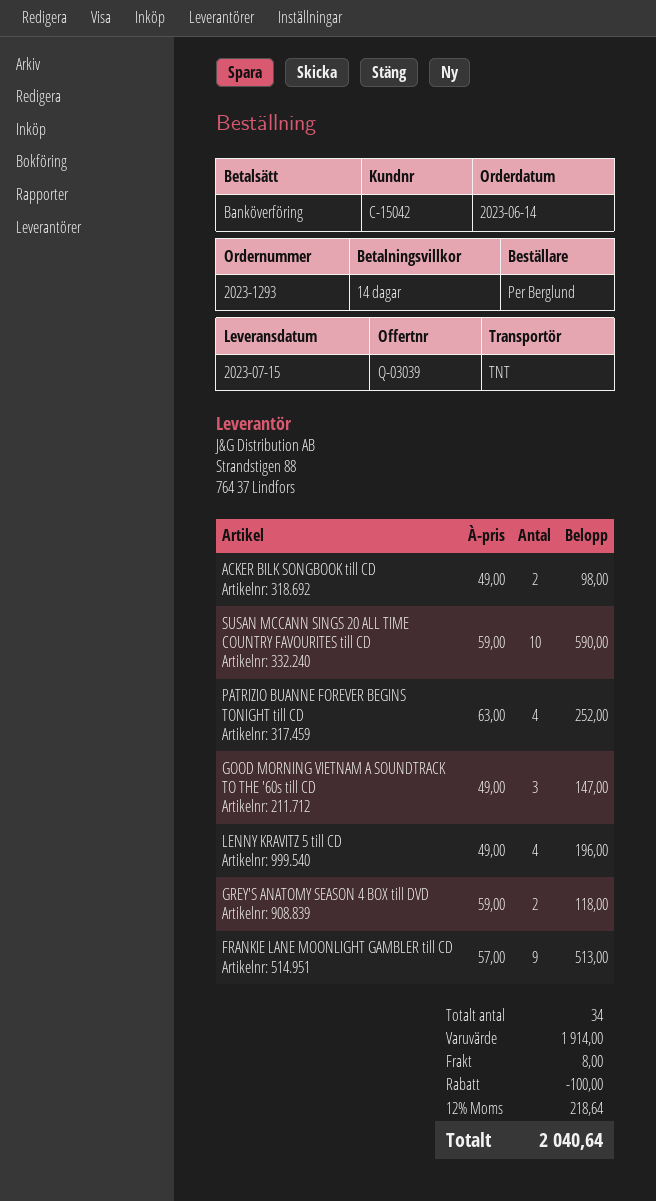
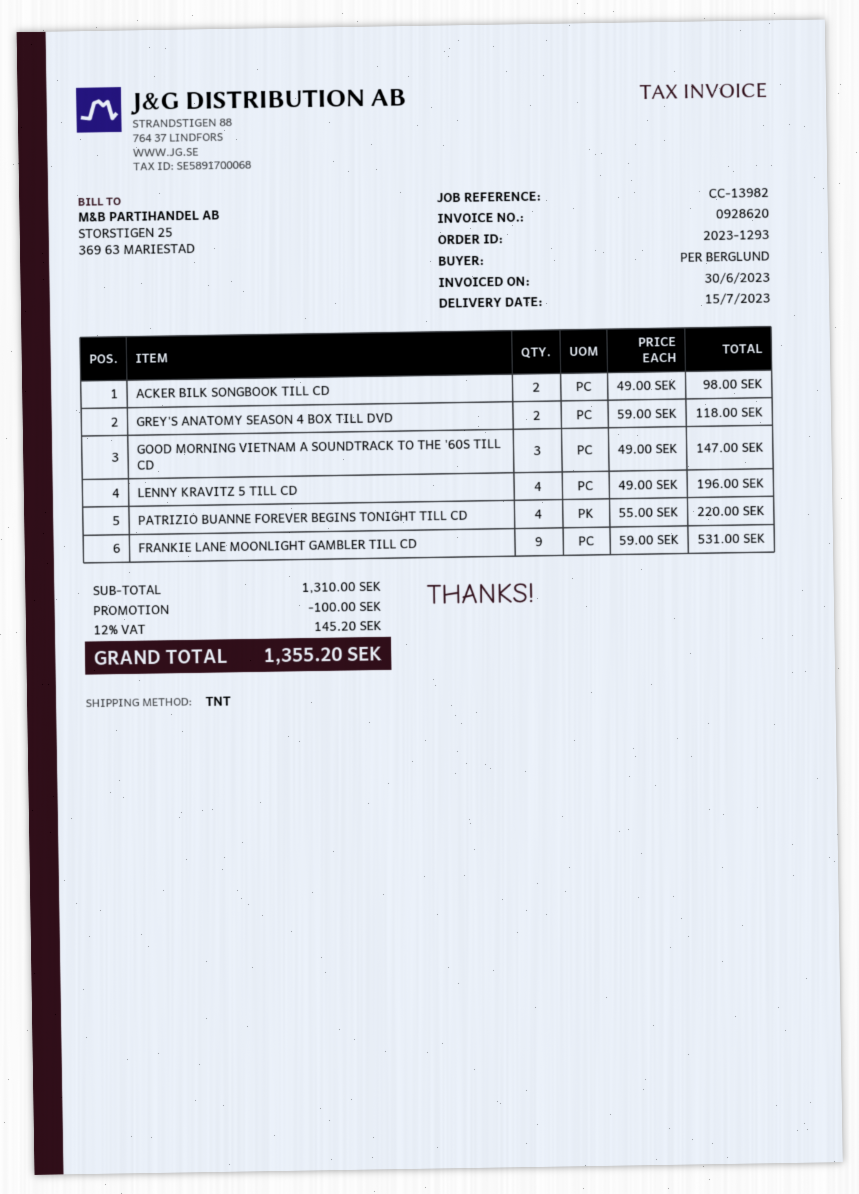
SUSAN MCCANN SINGS 20 ALL TIME COUNTRY FAVOURITES till CD: 10 x 59.00 = 590.00 -> none
PATRIZIO BUANNE FOREVER BEGINS TONIGHT till CD: 4 x 63.00 = 252.00 -> 4 x 55.00 = 220.00
FRANKIE LANE MOONLIGHT GAMBLER till CD: 9 x 57.00 = 513.00 -> 9 x 59.00 = 531.00
subtotal: 1914.00 -> 1310.00
shipping: 8.00 -> none
tax: 12% = 218.64 -> 12% = 145.20
total: 2040.64 -> 1355.20

